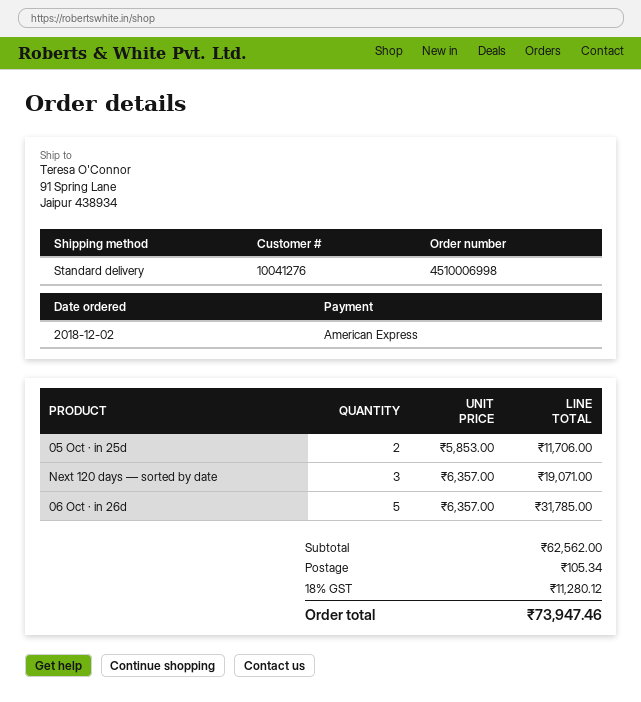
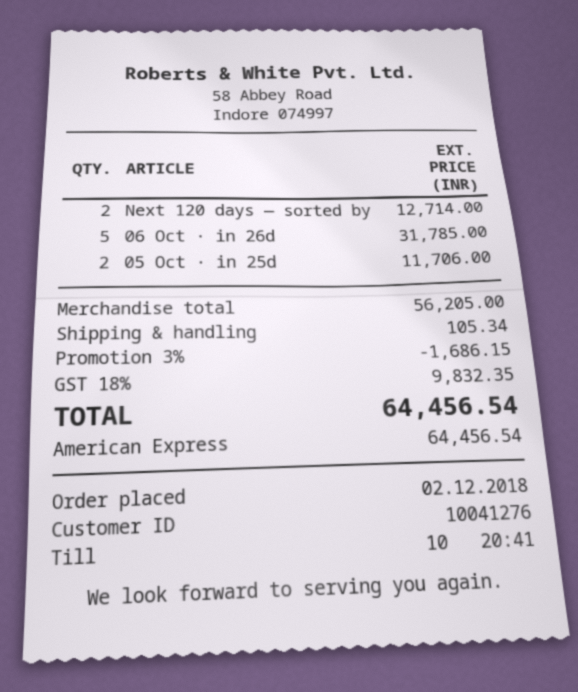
Next 120 days — sorted by date: 3 for 19071.00 -> 2 for 12714.00
subtotal: 62562.00 -> 56205.00
discount: none -> 3% = 1686.15
tax: 18% = 11280.12 -> 18% = 9832.35
total: 73947.46 -> 64456.54

